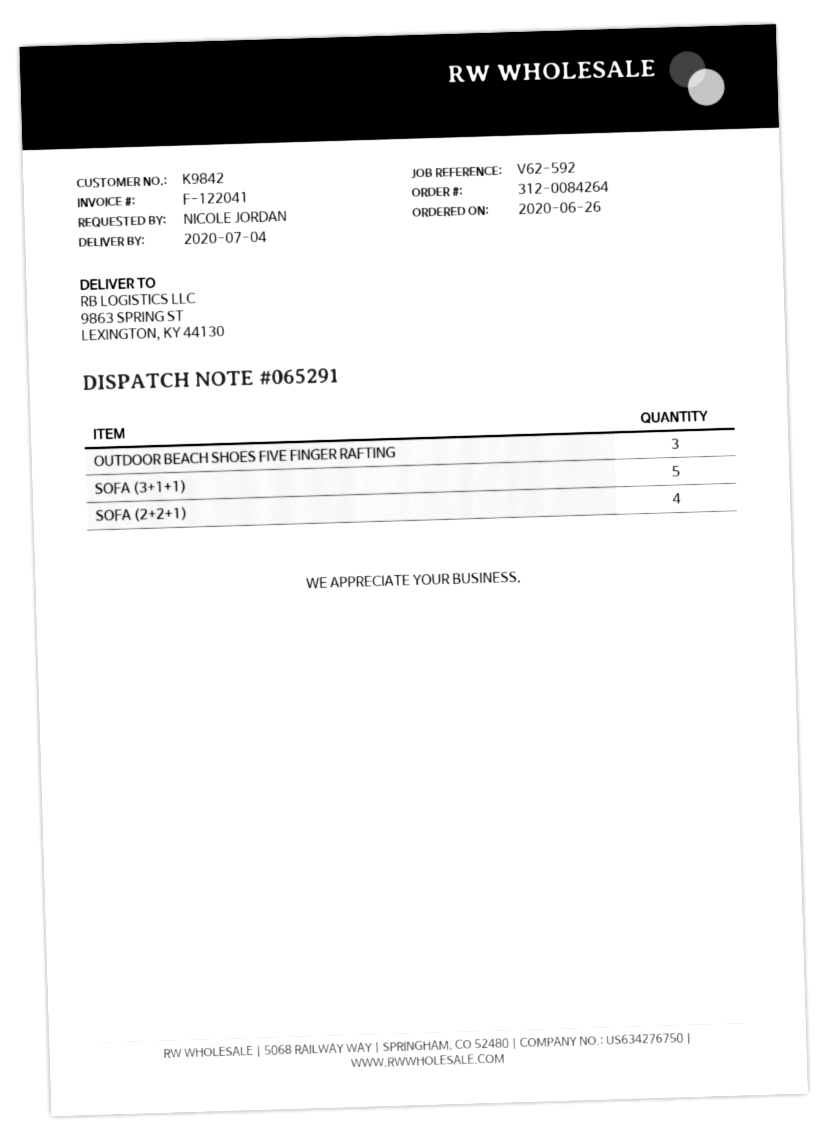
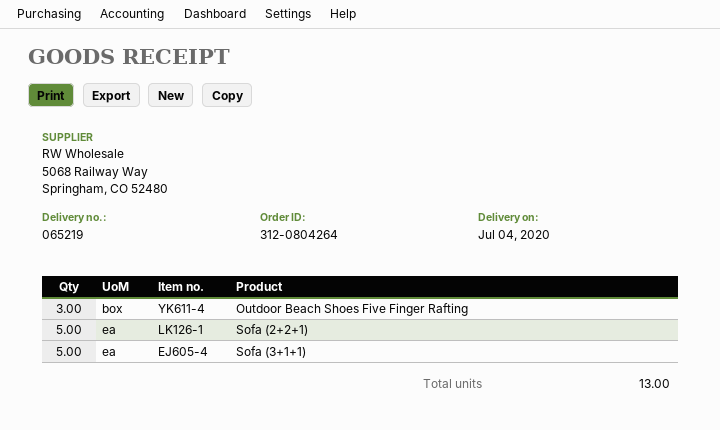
order number: 312-0084264 -> 312-0804264
delivery note number: 065291 -> 065219
SOFA (2+2+1): 4 -> 5

